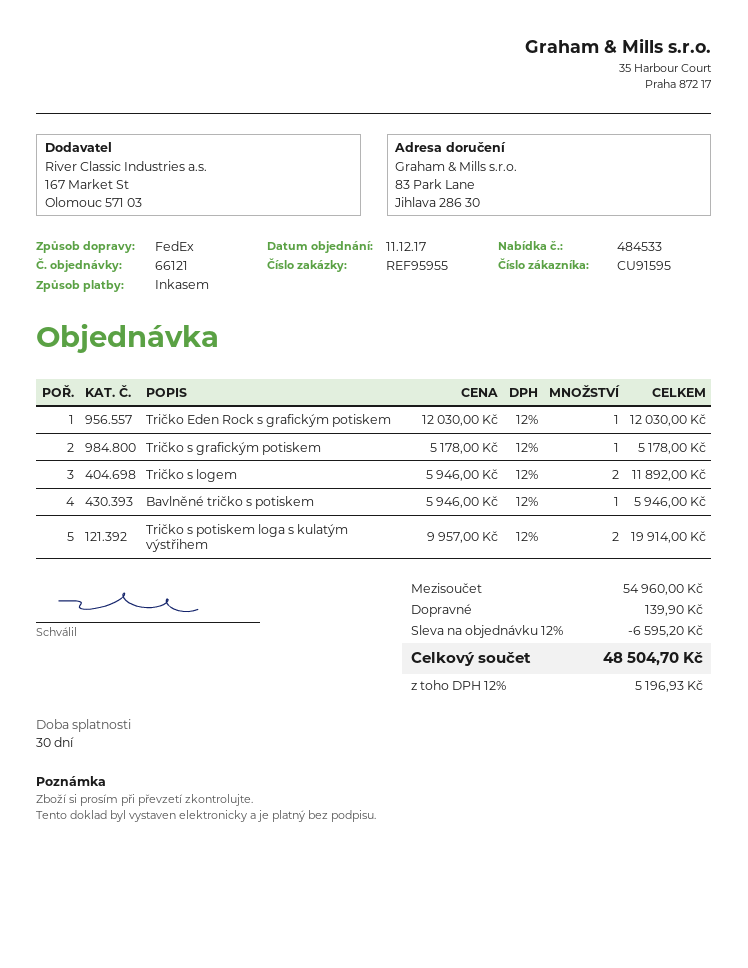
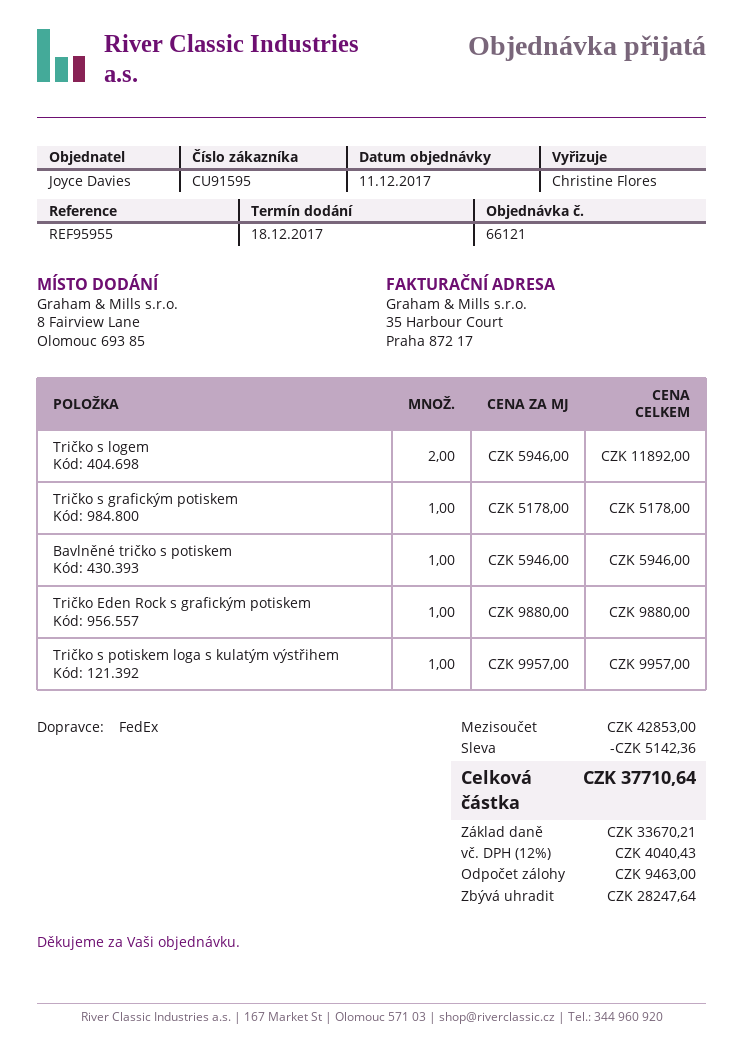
ship to: 83 Park Lane, Jihlava 286 30 -> 8 Fairview Lane, Olomouc 693 85
Tričko Eden Rock s grafickým potiskem: 1 x 12030.00 = 12030.00 -> 1 x 9880.00 = 9880.00
Tričko s potiskem loga s kulatým výstřihem: 2 x 9957.00 = 19914.00 -> 1 x 9957.00 = 9957.00
subtotal: 54960.00 -> 42853.00
discount: 6595.20 -> 5142.36
shipping: 139.90 -> none
tax: 12% = 5196.93 -> 12% = 4040.43
total: 48504.70 -> 37710.64

